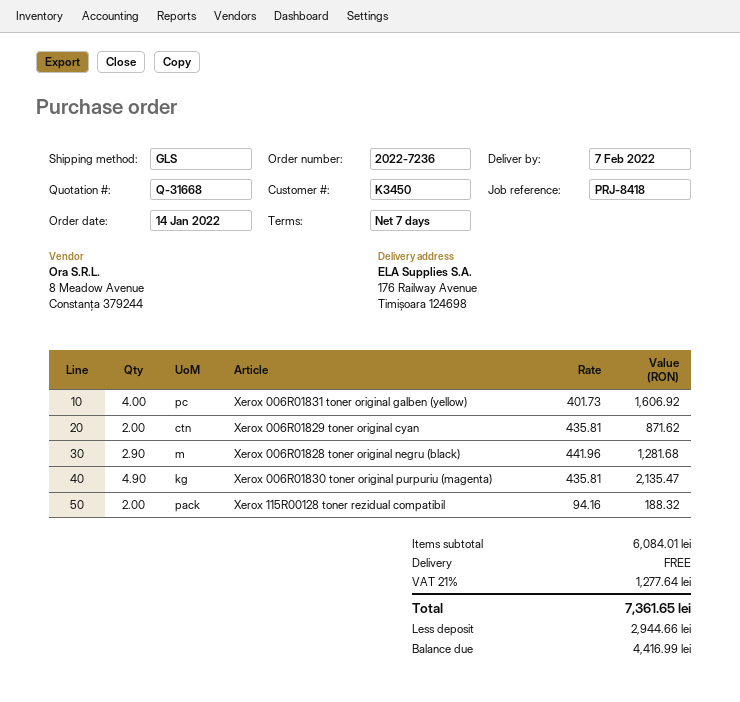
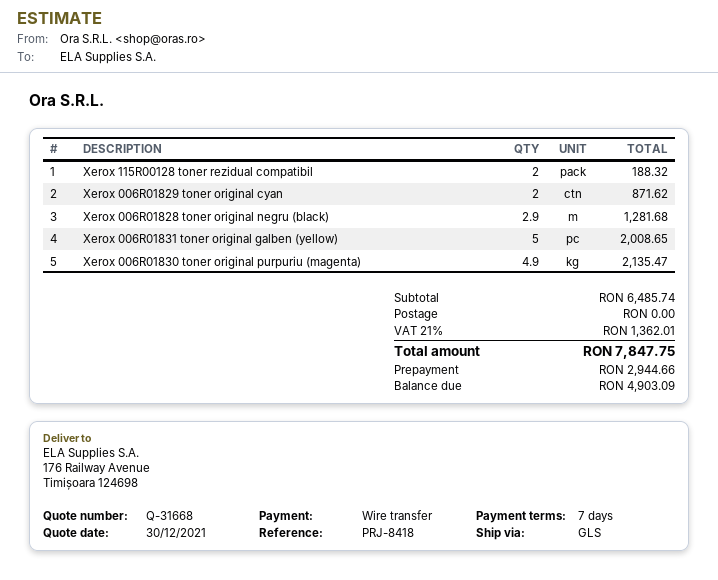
Xerox 006R01831 toner original galben (yellow): 4 for 1606.92 -> 5 for 2008.65
subtotal: 6084.01 -> 6485.74
tax: 21% = 1277.64 -> 21% = 1362.01
total: 7361.65 -> 7847.75
balance: 4416.99 -> 4903.09

